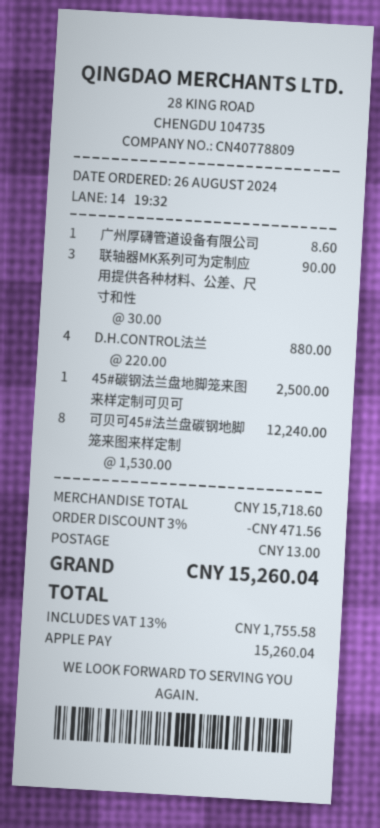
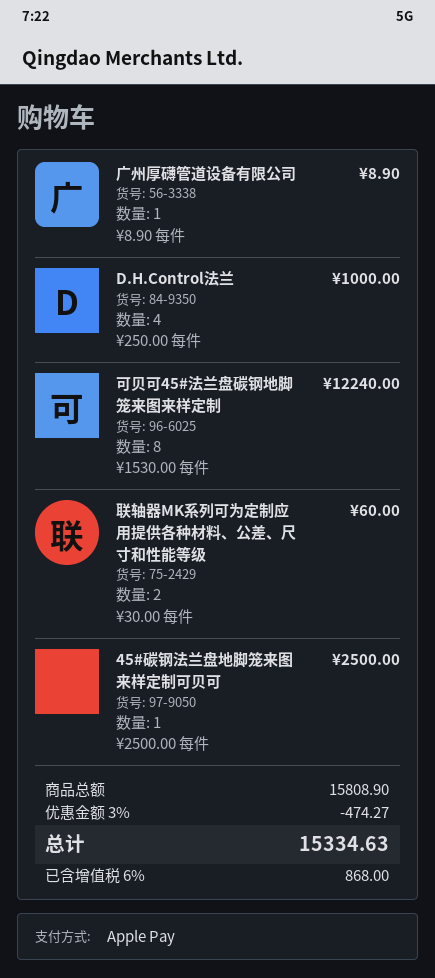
广州厚礴管道设备有限公司: 1 x 8.60 = 8.60 -> 1 x 8.90 = 8.90
联轴器MK系列可为定制应用提供各种材料、公差、尺寸和性: 3 x 30.00 = 90.00 -> 2 x 30.00 = 60.00
D.H.CONTROL法兰: 4 x 220.00 = 880.00 -> 4 x 250.00 = 1000.00
subtotal: 15718.60 -> 15808.90
discount: 3% = 471.56 -> 3% = 474.27
shipping: 13.00 -> none
tax: 13% = 1755.58 -> 6% = 868.00
total: 15260.04 -> 15334.63

